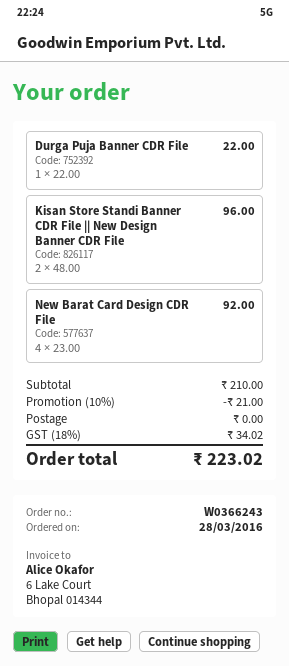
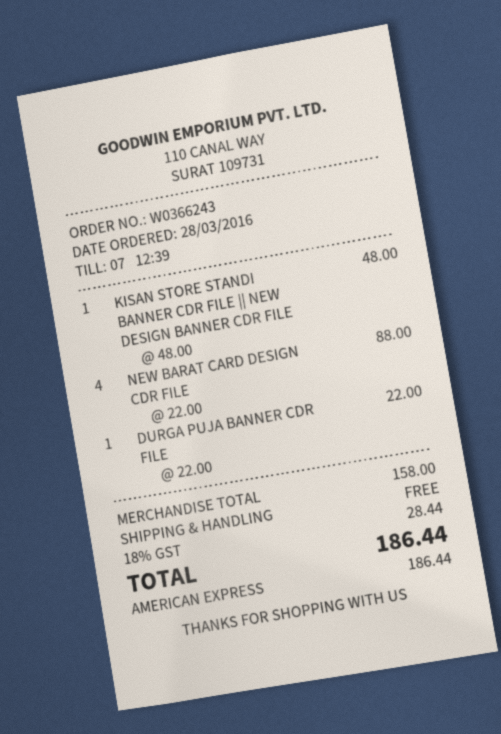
Kisan Store Standi Banner CDR File || New Design Banner CDR File: 2 x 48.00 = 96.00 -> 1 x 48.00 = 48.00
New Barat Card Design CDR File: 4 x 23.00 = 92.00 -> 4 x 22.00 = 88.00
subtotal: 210.00 -> 158.00
discount: 10% = 21.00 -> none
tax: 18% = 34.02 -> 18% = 28.44
total: 223.02 -> 186.44

